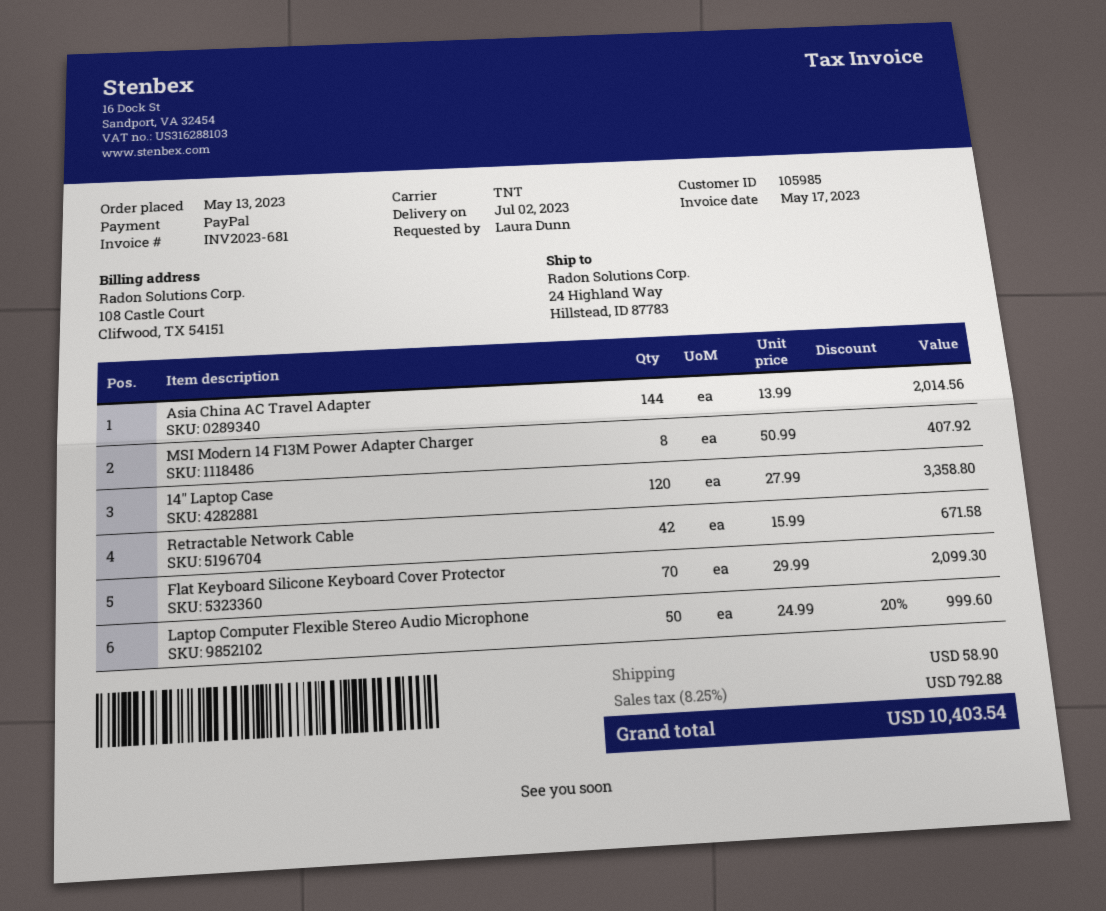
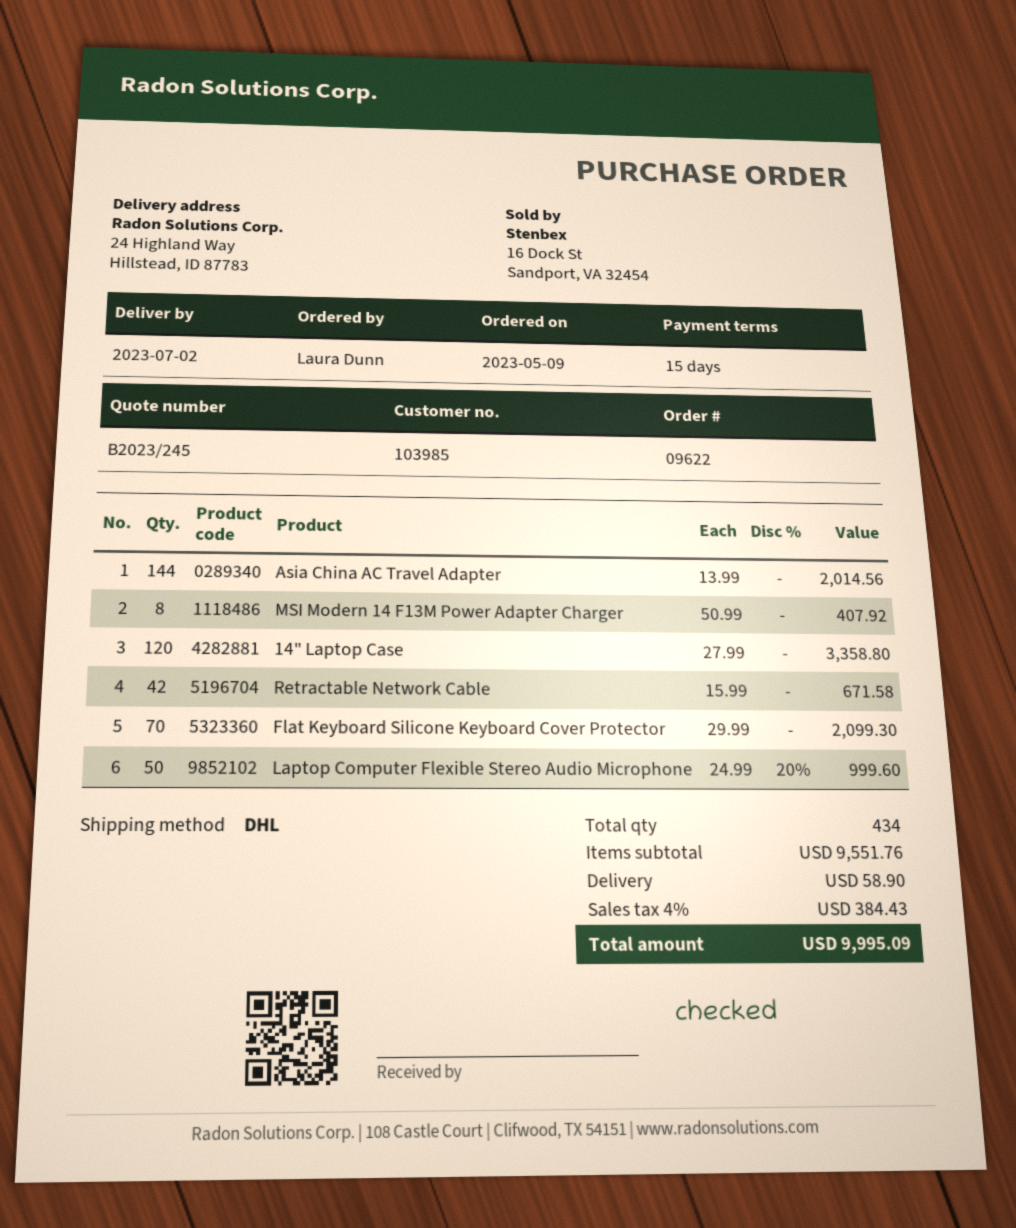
order date: 2023-05-13 -> 2023-05-09
customer number: 105985 -> 103985
shipping method: TNT -> DHL
tax: 8.25% = 792.88 -> 4% = 384.43
total: 10403.54 -> 9995.09

